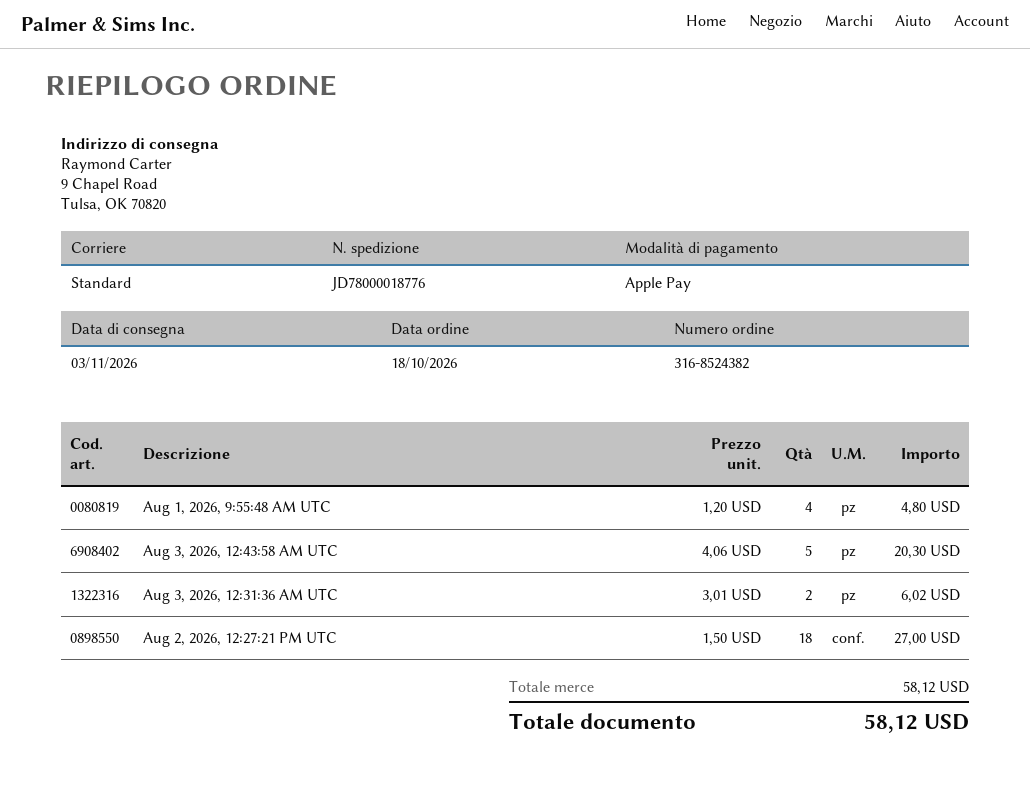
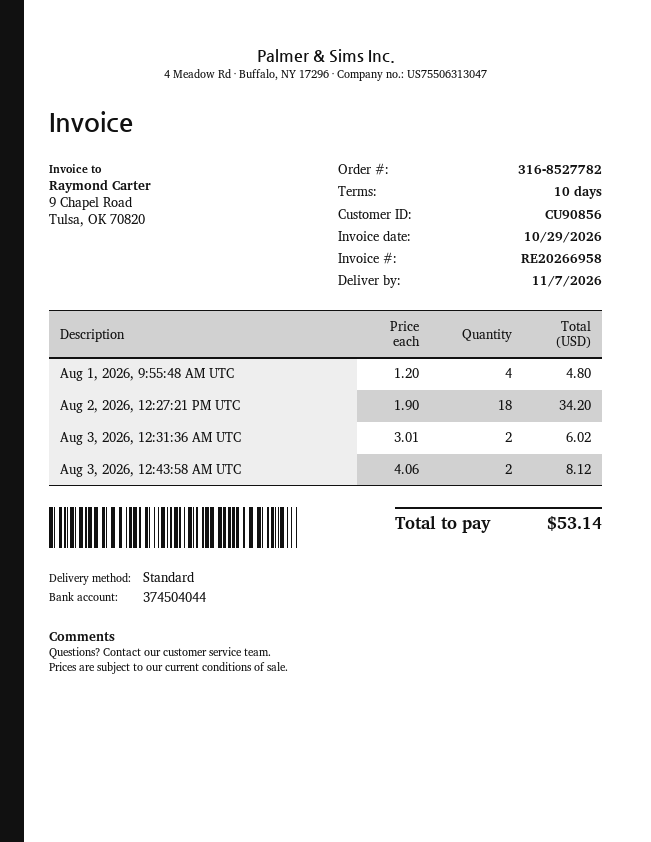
order number: 316-8524382 -> 316-8527782
delivery date: 2026-11-03 -> 2026-11-07
Aug 3, 2026, 12:43:58 AM UTC: 5 x 4.06 = 20.30 -> 2 x 4.06 = 8.12
Aug 2, 2026, 12:27:21 PM UTC: 18 x 1.50 = 27.00 -> 18 x 1.90 = 34.20
total: 58.12 -> 53.14

